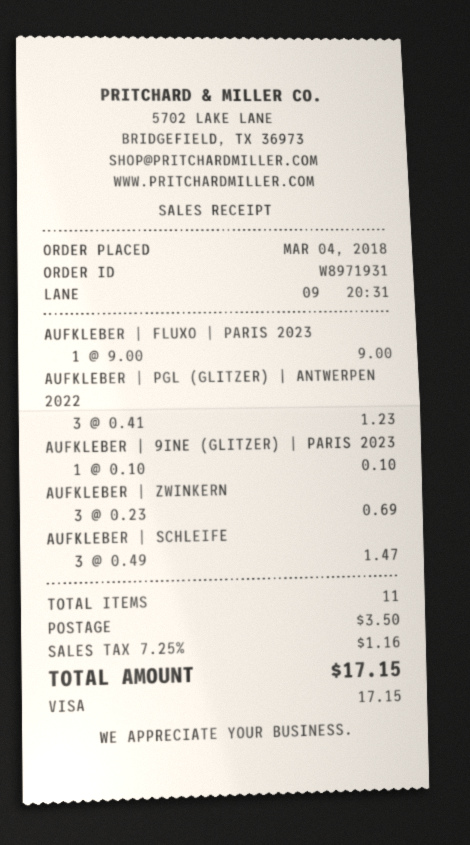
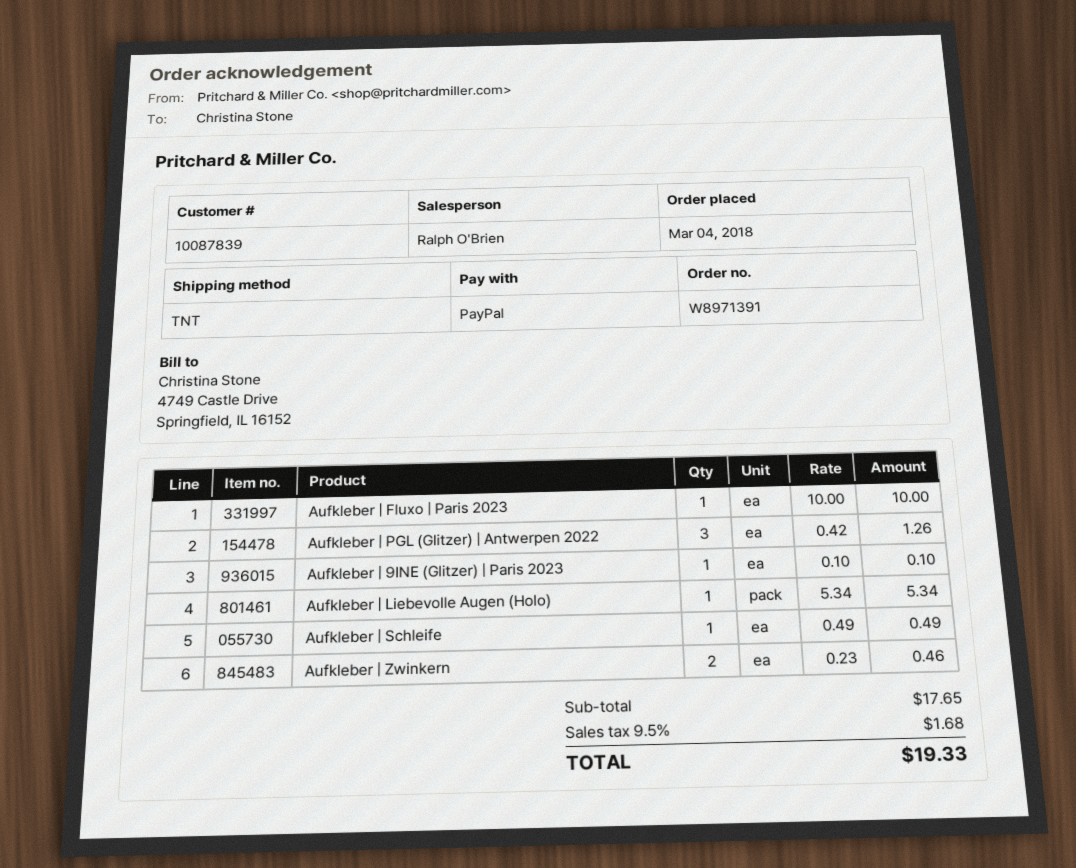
order number: W8971931 -> W8971391
payment method: Visa -> PayPal
AUFKLEBER | FLUXO | PARIS 2023: 1 x 9.00 = 9.00 -> 1 x 10.00 = 10.00
AUFKLEBER | PGL (GLITZER) | ANTWERPEN 2022: 3 x 0.41 = 1.23 -> 3 x 0.42 = 1.26
AUFKLEBER | ZWINKERN: 3 x 0.23 = 0.69 -> 2 x 0.23 = 0.46
AUFKLEBER | SCHLEIFE: 3 x 0.49 = 1.47 -> 1 x 0.49 = 0.49
Aufkleber | Liebevolle Augen (Holo): none -> 1 x 5.34 = 5.34
shipping: 3.50 -> none
tax: 7.25% = 1.16 -> 9.5% = 1.68
total: 17.15 -> 19.33

